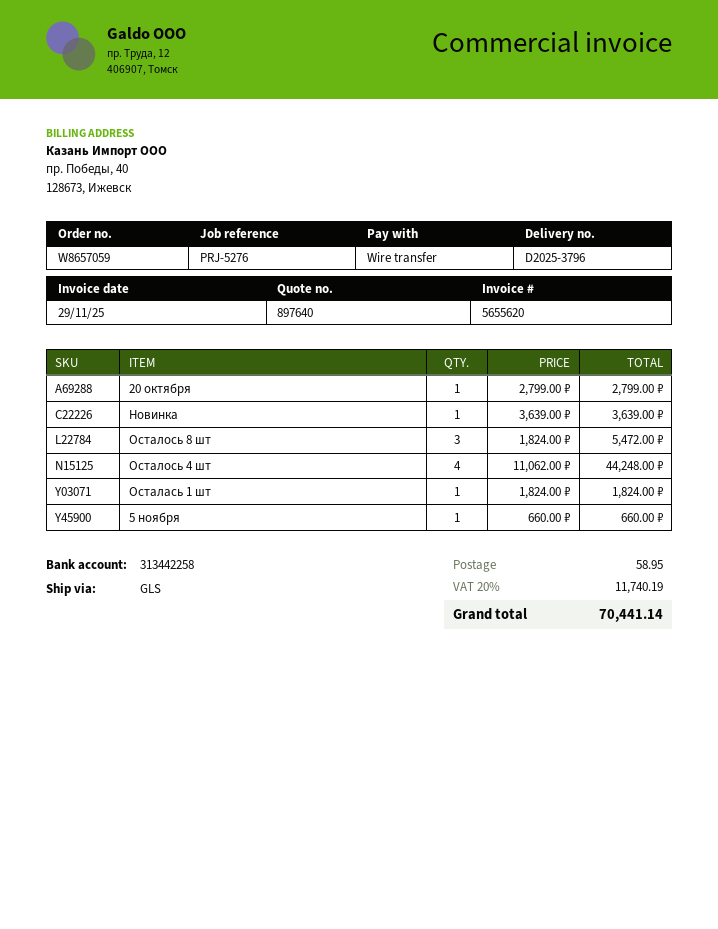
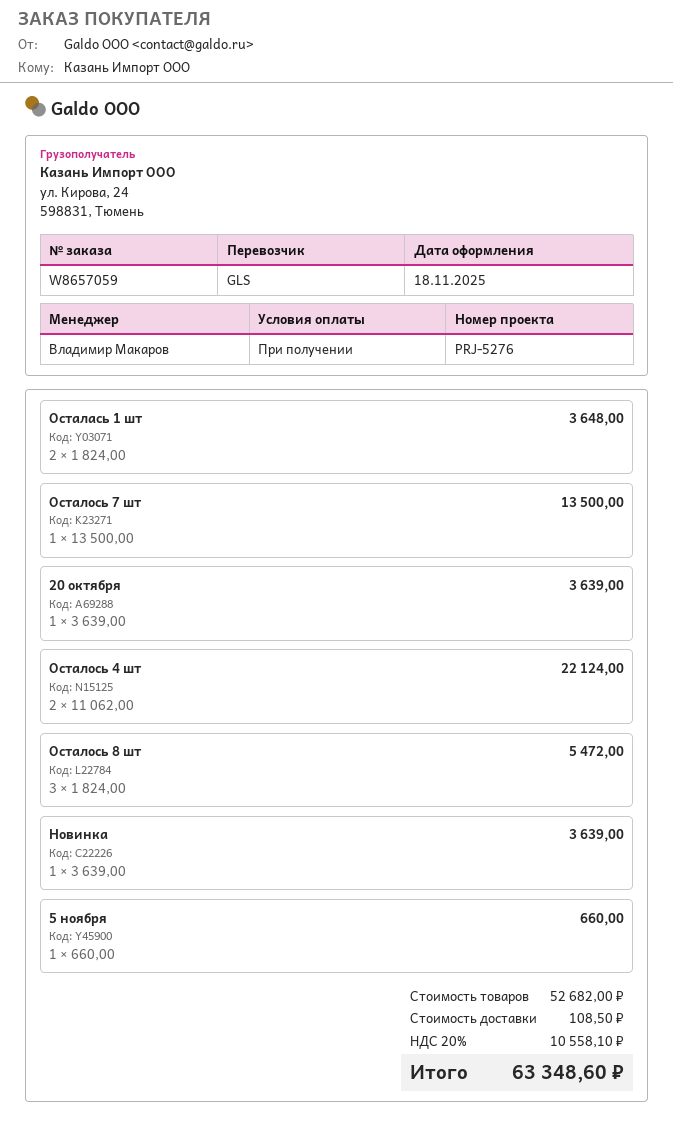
20 октября: 1 x 2799.00 = 2799.00 -> 1 x 3639.00 = 3639.00
Осталось 4 шт: 4 x 11062.00 = 44248.00 -> 2 x 11062.00 = 22124.00
Осталась 1 шт: 1 x 1824.00 = 1824.00 -> 2 x 1824.00 = 3648.00
Осталось 7 шт: none -> 1 x 13500.00 = 13500.00
shipping: 58.95 -> 108.50
tax: 20% = 11740.19 -> 20% = 10558.10
total: 70441.14 -> 63348.60

